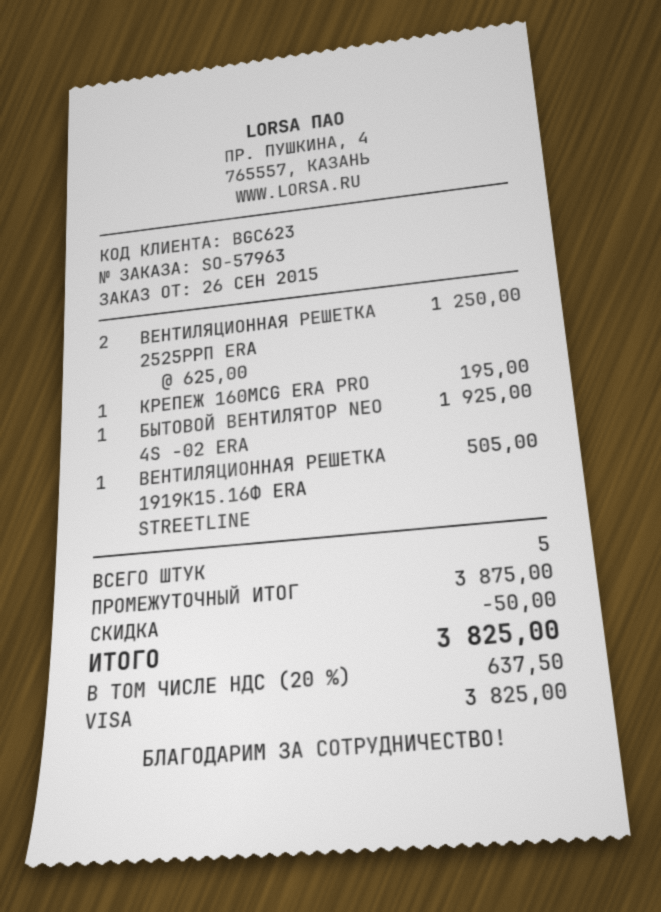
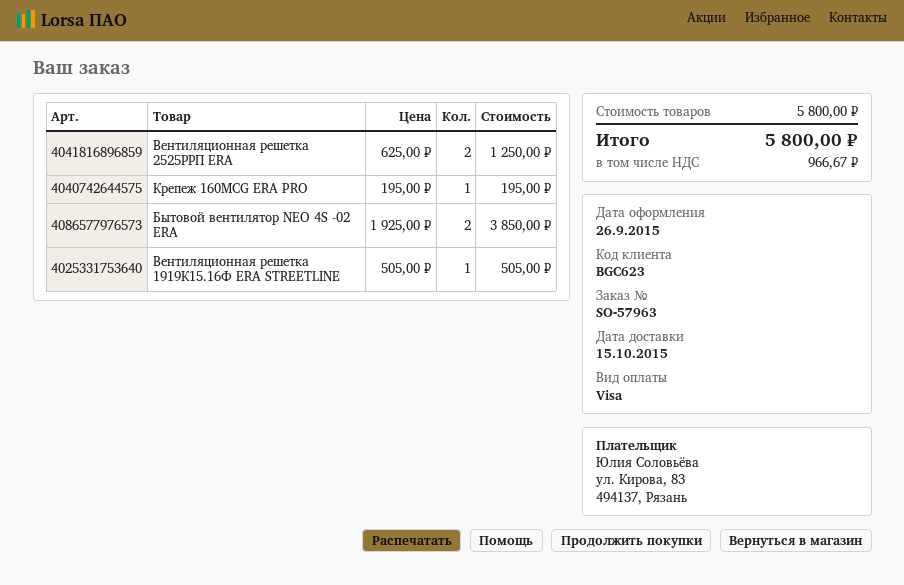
БЫТОВОЙ ВЕНТИЛЯТОР NEO 4S -02 ERA: 1 x 1925.00 = 1925.00 -> 2 x 1925.00 = 3850.00
subtotal: 3875.00 -> 5800.00
discount: 50.00 -> none
tax: 637.50 -> 966.67
total: 3825.00 -> 5800.00

